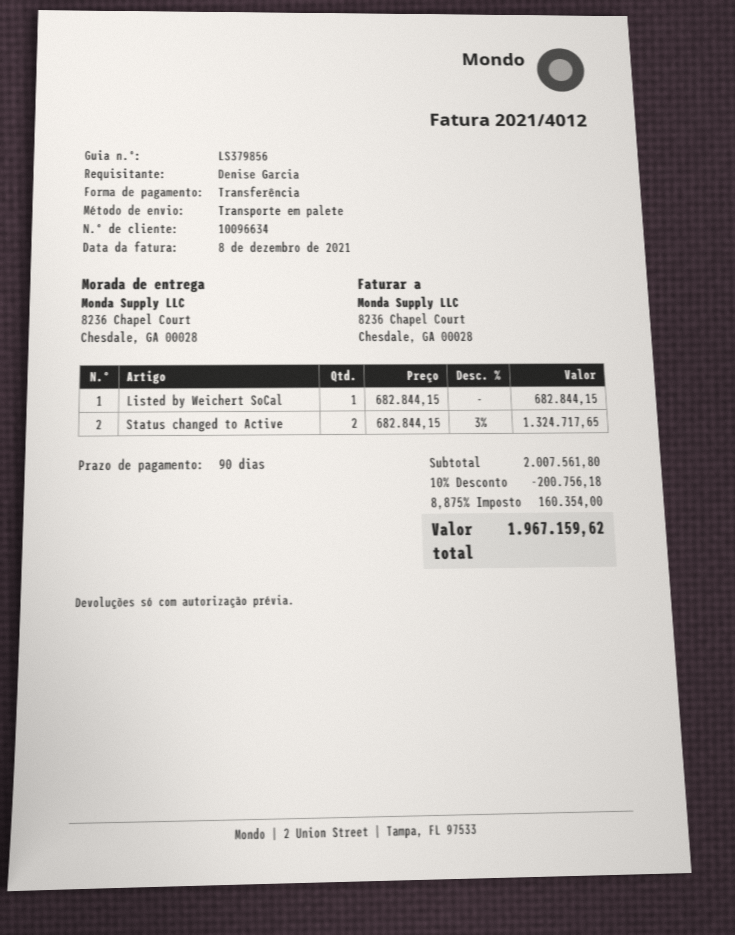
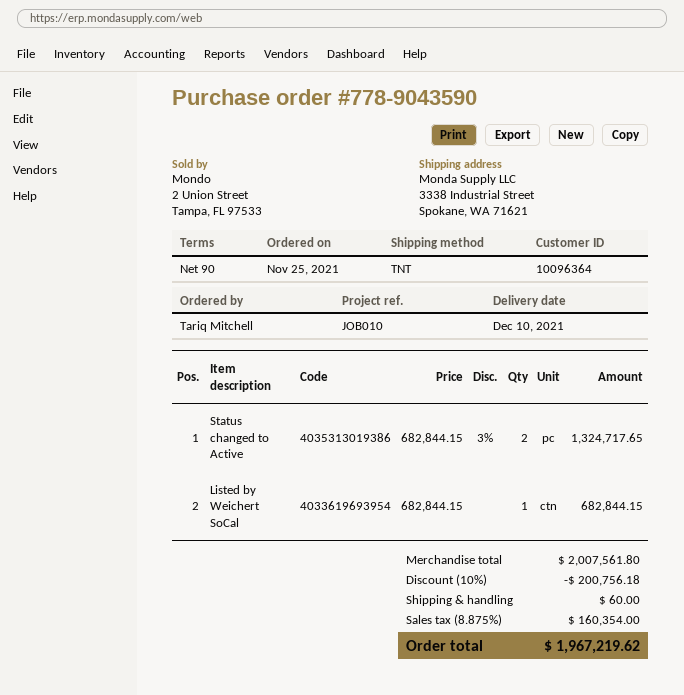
customer number: 10096634 -> 10096364
ordered by: Denise Garcia -> Tariq Mitchell
shipping method: pallet freight -> TNT
ship to: 8236 Chapel Court, Chesdale, GA 00028 -> 3338 Industrial Street, Spokane, WA 71621
shipping: none -> 60.00
total: 1967159.62 -> 1967219.62

